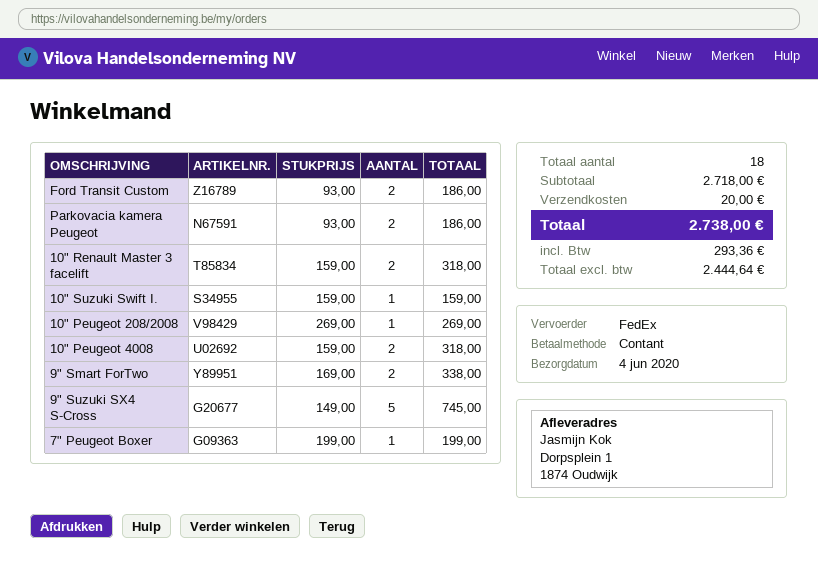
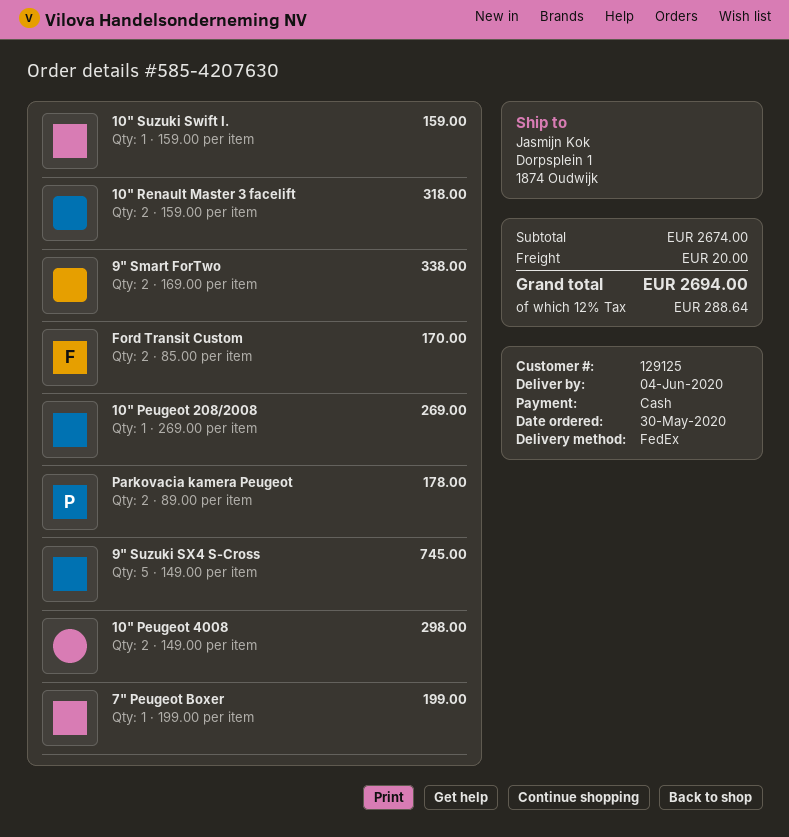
Ford Transit Custom: 2 x 93.00 = 186.00 -> 2 x 85.00 = 170.00
Parkovacia kamera Peugeot: 2 x 93.00 = 186.00 -> 2 x 89.00 = 178.00
10" Peugeot 4008: 2 x 159.00 = 318.00 -> 2 x 149.00 = 298.00
subtotal: 2718.00 -> 2674.00
tax: 293.36 -> 288.64
total: 2738.00 -> 2694.00

